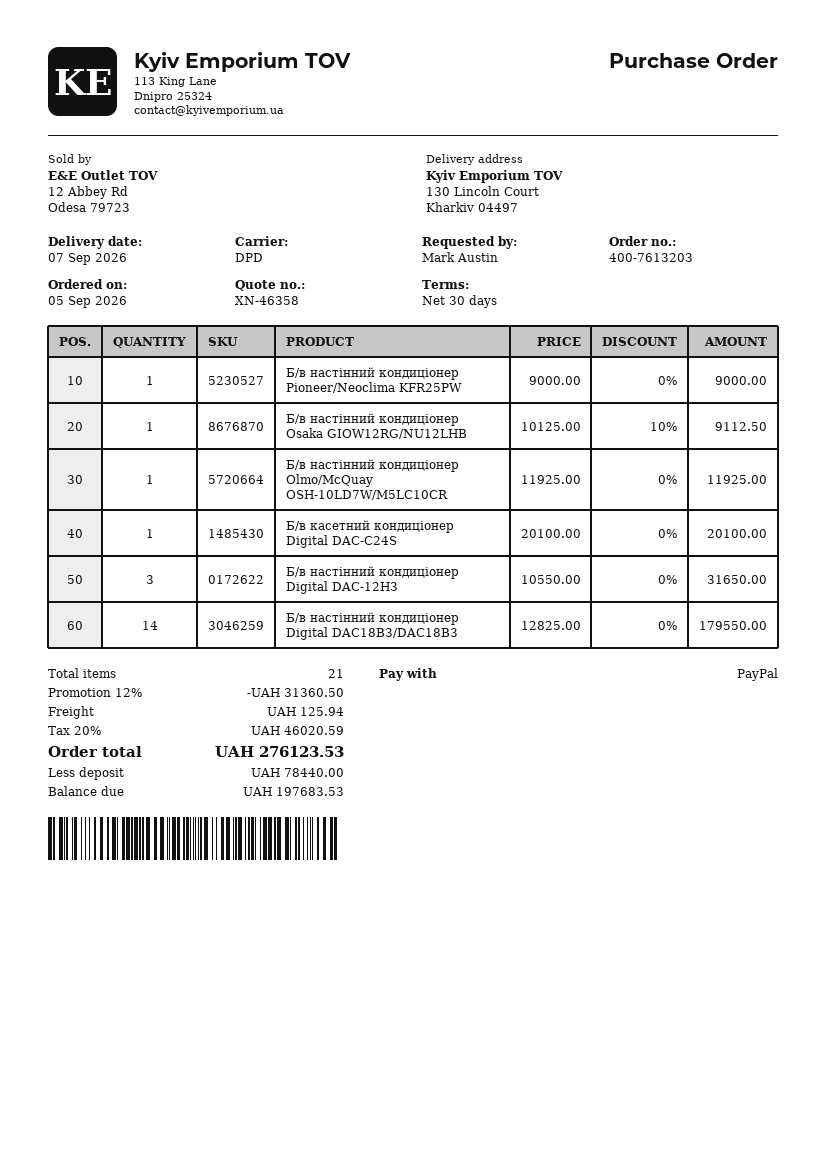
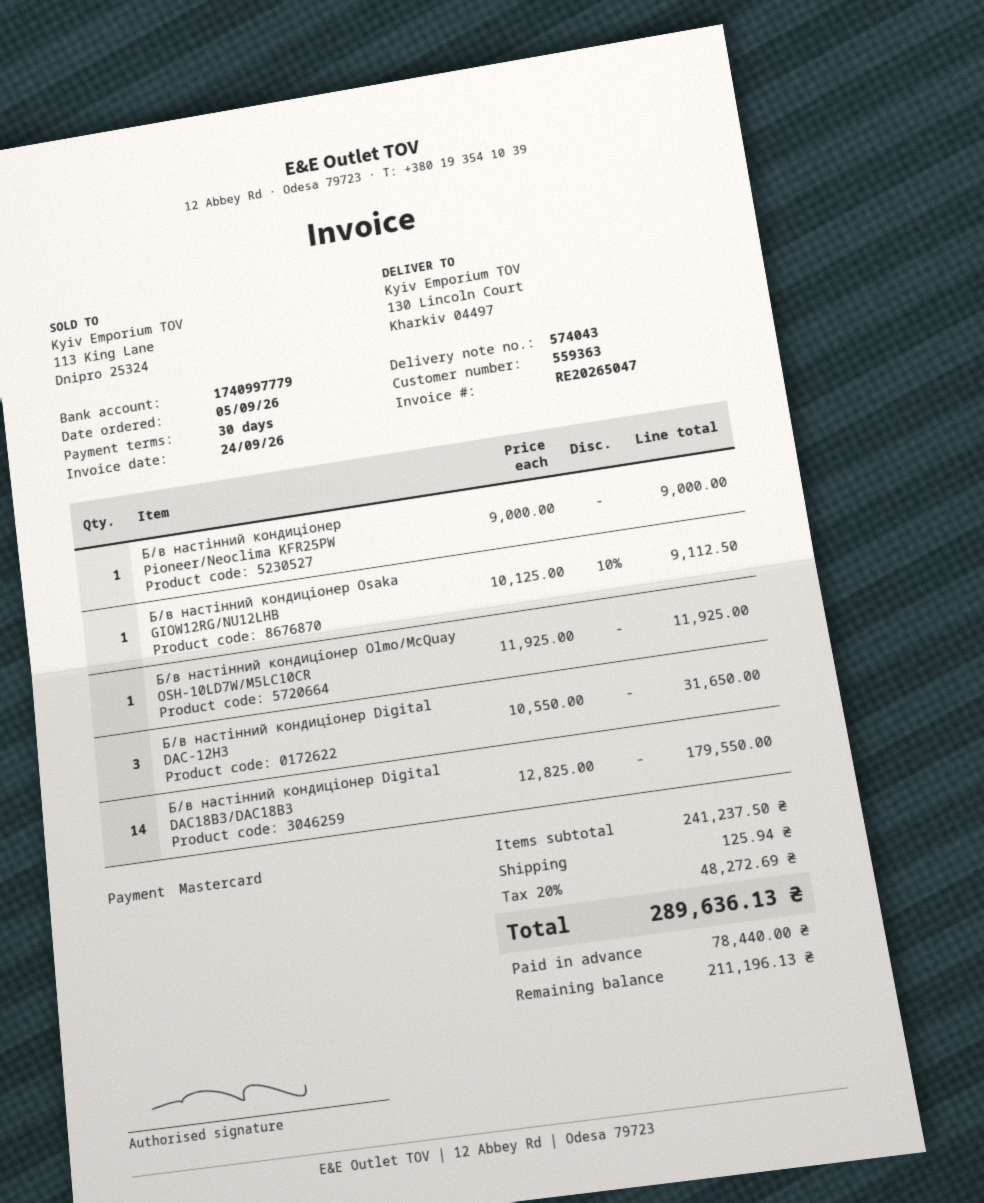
payment method: PayPal -> Mastercard
Б/в касетний кондиціонер Digital DAC-C24S: 1 x 20100.00 = 20100.00 -> none
discount: 12% = 31360.50 -> none
tax: 20% = 46020.59 -> 20% = 48272.69
total: 276123.53 -> 289636.13
balance: 197683.53 -> 211196.13

